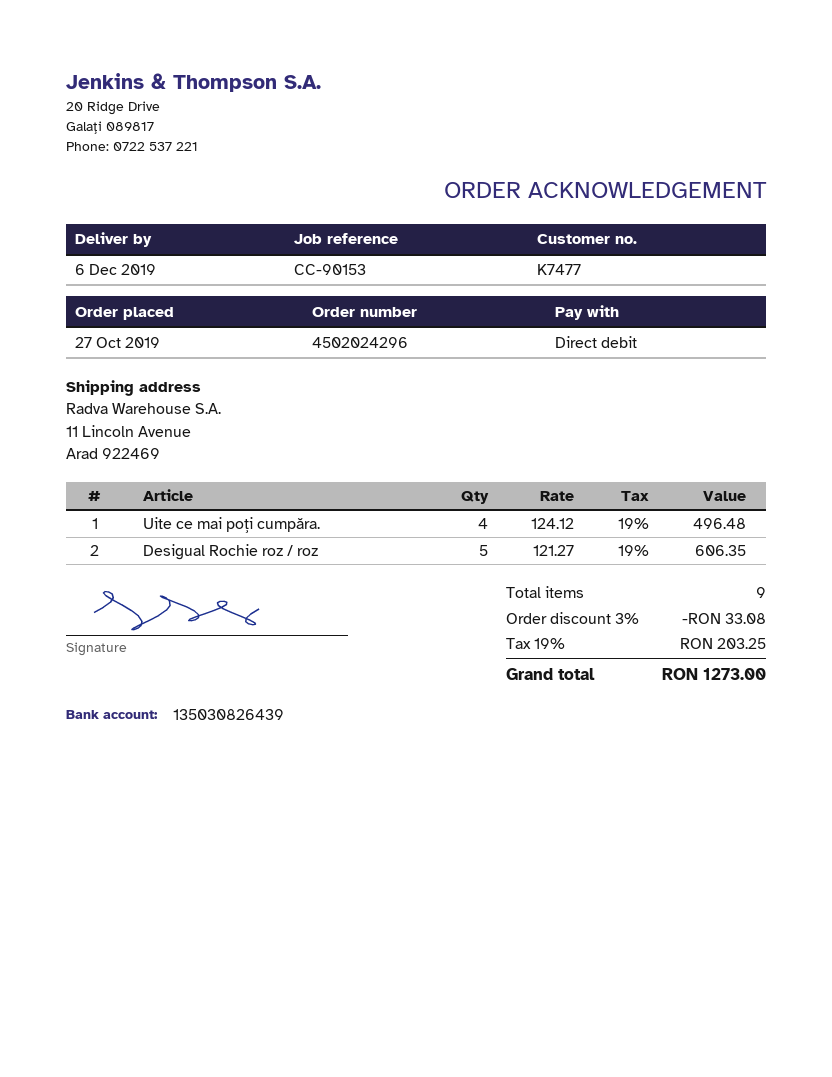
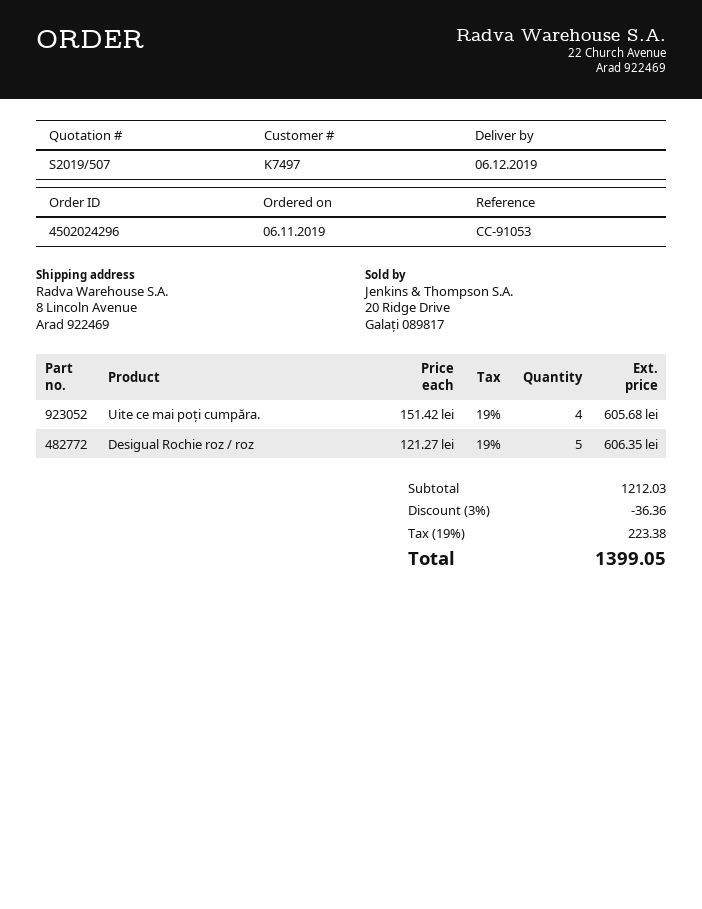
order date: 2019-10-27 -> 2019-11-06
customer number: K7477 -> K7497
reference: CC-90153 -> CC-91053
ship to: 11 Lincoln Avenue, Arad 922469 -> 8 Lincoln Avenue, Arad 922469
Uite ce mai poți cumpăra.: 4 x 124.12 = 496.48 -> 4 x 151.42 = 605.68
discount: 3% = 33.08 -> 3% = 36.36
tax: 19% = 203.25 -> 19% = 223.38
total: 1273.00 -> 1399.05

